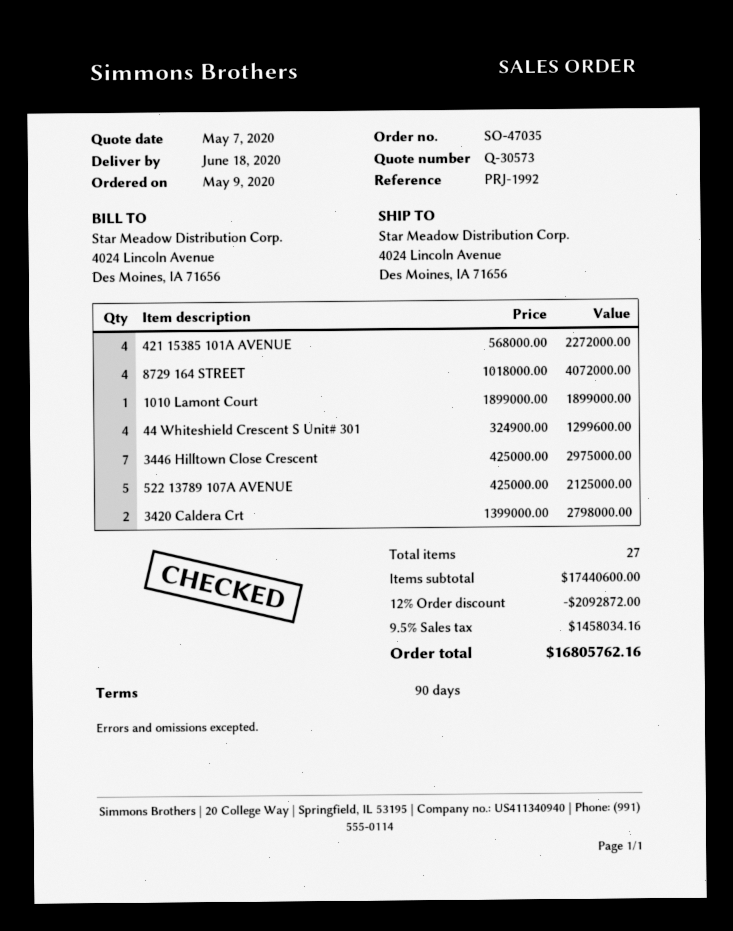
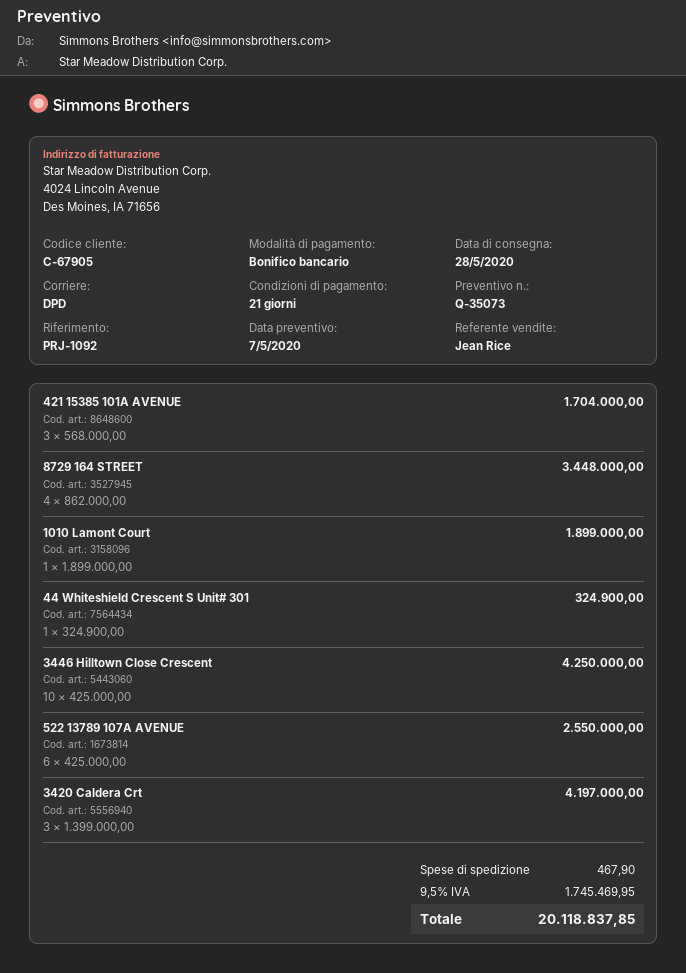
quote number: Q-30573 -> Q-35073
delivery date: 2020-06-18 -> 2020-05-28
payment terms: 90 days -> 21 days
reference: PRJ-1992 -> PRJ-1092
421 15385 101A AVENUE: 4 x 568000.00 = 2272000.00 -> 3 x 568000.00 = 1704000.00
8729 164 STREET: 4 x 1018000.00 = 4072000.00 -> 4 x 862000.00 = 3448000.00
44 Whiteshield Crescent S Unit# 301: 4 x 324900.00 = 1299600.00 -> 1 x 324900.00 = 324900.00
3446 Hilltown Close Crescent: 7 x 425000.00 = 2975000.00 -> 10 x 425000.00 = 4250000.00
522 13789 107A AVENUE: 5 x 425000.00 = 2125000.00 -> 6 x 425000.00 = 2550000.00
3420 Caldera Crt: 2 x 1399000.00 = 2798000.00 -> 3 x 1399000.00 = 4197000.00
discount: 12% = 2092872.00 -> none
shipping: none -> 467.90
tax: 9.5% = 1458034.16 -> 9.5% = 1745469.95
total: 16805762.16 -> 20118837.85

